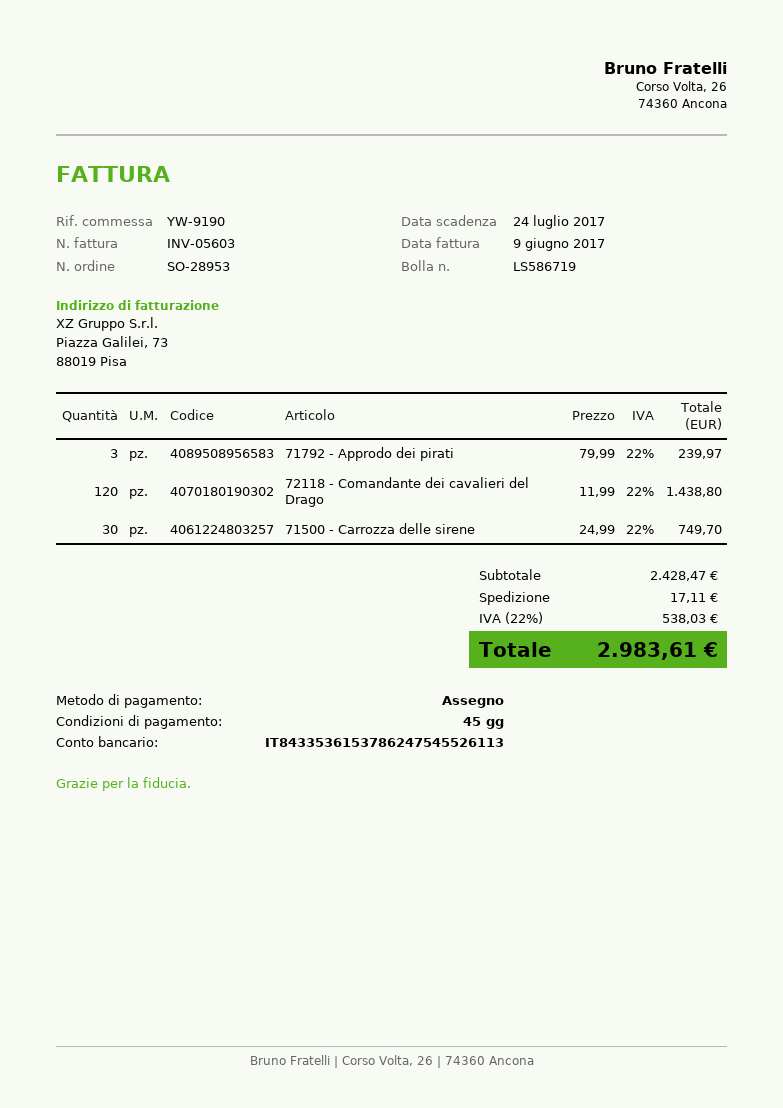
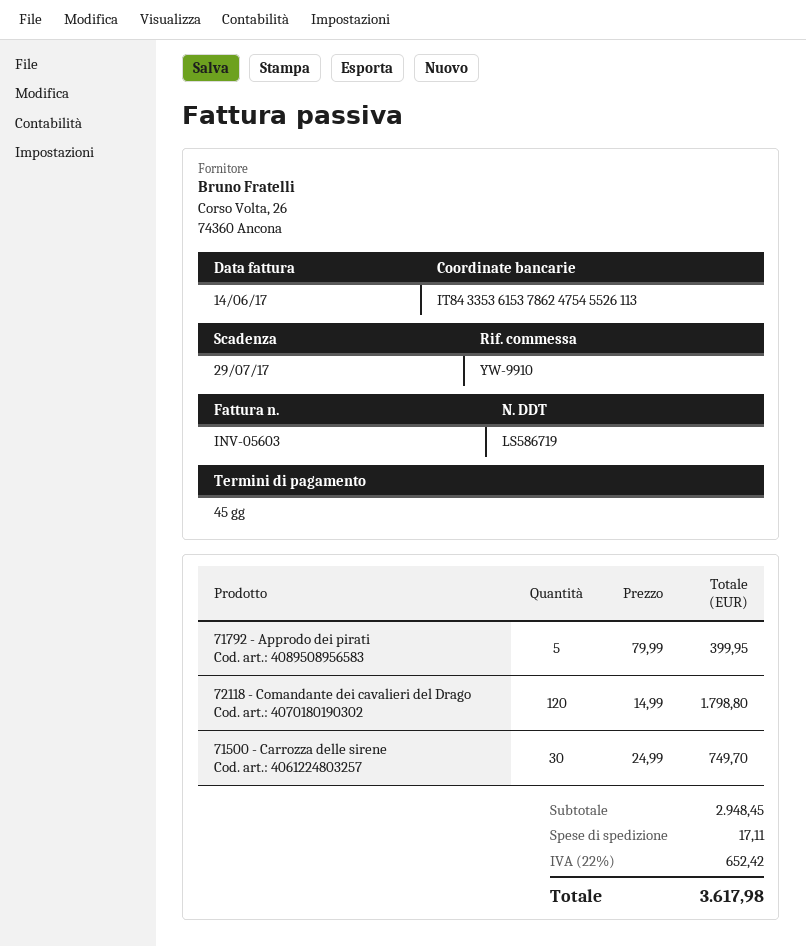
invoice date: 2017-06-09 -> 2017-06-14
due date: 2017-07-24 -> 2017-07-29
reference: YW-9190 -> YW-9910
71792 - Approdo dei pirati: 3 x 79.99 = 239.97 -> 5 x 79.99 = 399.95
72118 - Comandante dei cavalieri del Drago: 120 x 11.99 = 1438.80 -> 120 x 14.99 = 1798.80
subtotal: 2428.47 -> 2948.45
tax: 22% = 538.03 -> 22% = 652.42
total: 2983.61 -> 3617.98

